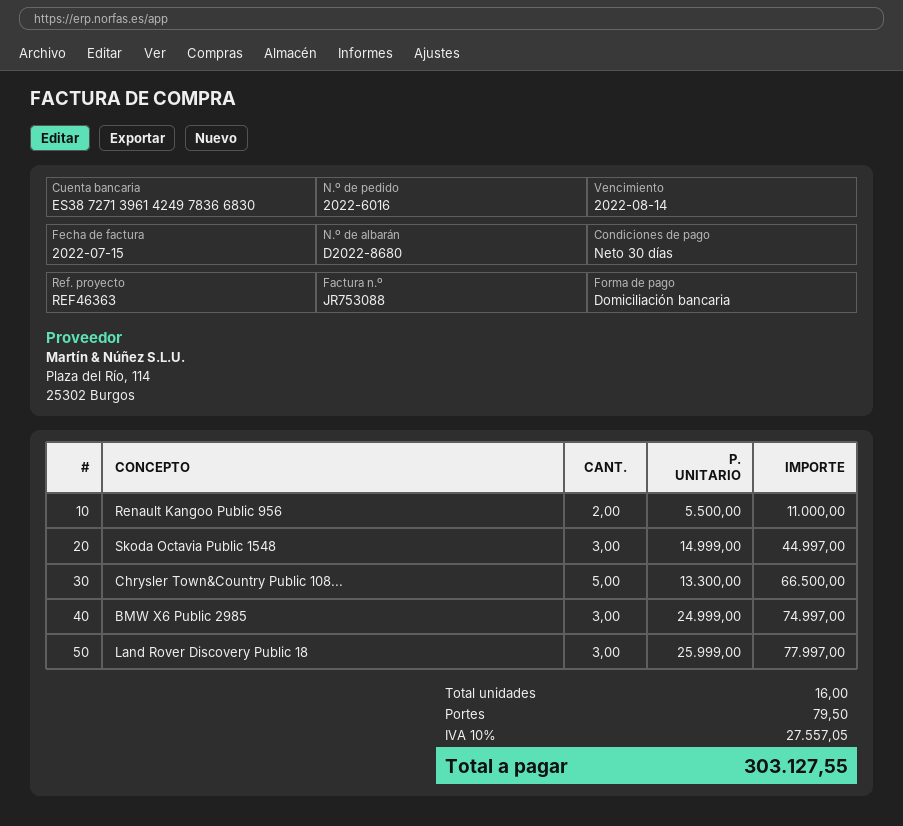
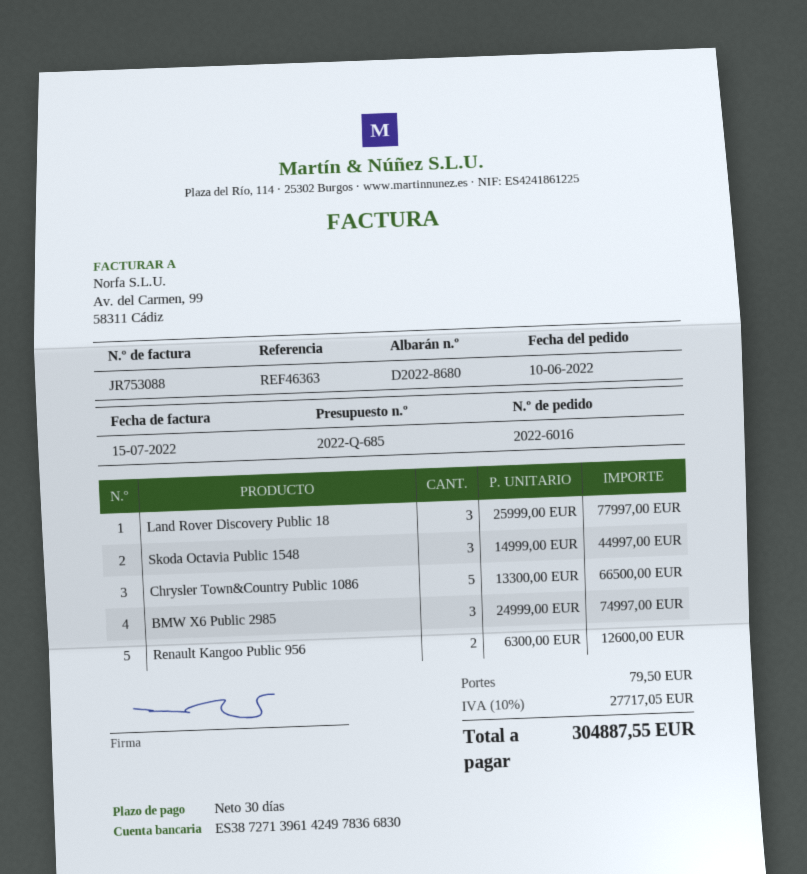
Renault Kangoo Public 956: 2 x 5500.00 = 11000.00 -> 2 x 6300.00 = 12600.00
tax: 10% = 27557.05 -> 10% = 27717.05
total: 303127.55 -> 304887.55

